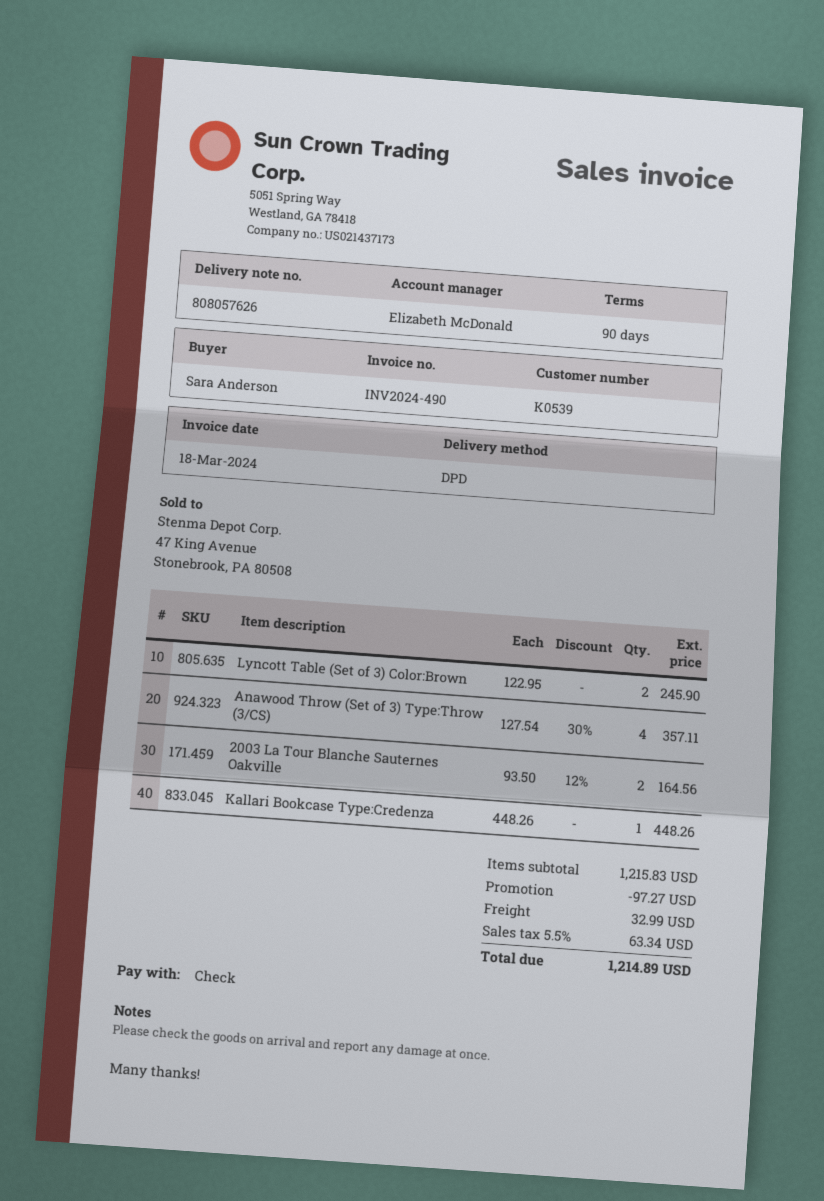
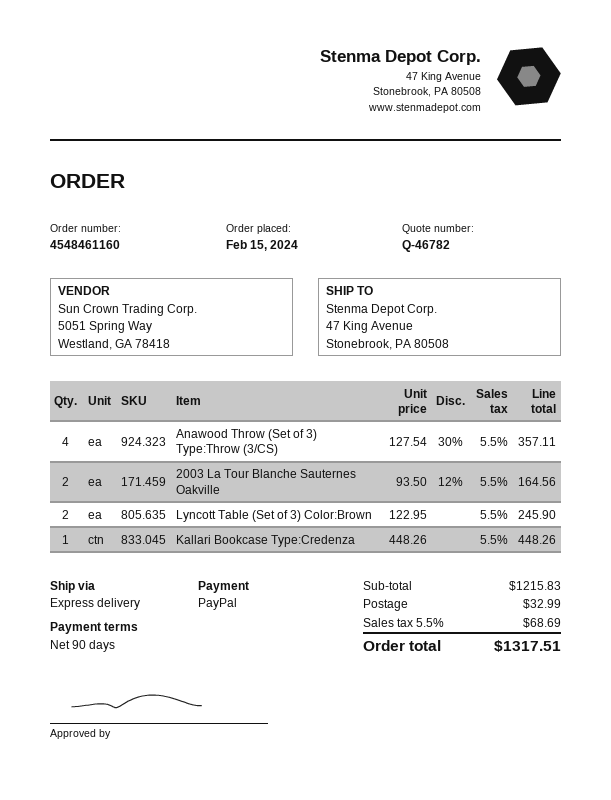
payment method: cheque -> PayPal
shipping method: DPD -> express
discount: 97.27 -> none
tax: 5.5% = 63.34 -> 5.5% = 68.69
total: 1214.89 -> 1317.51

